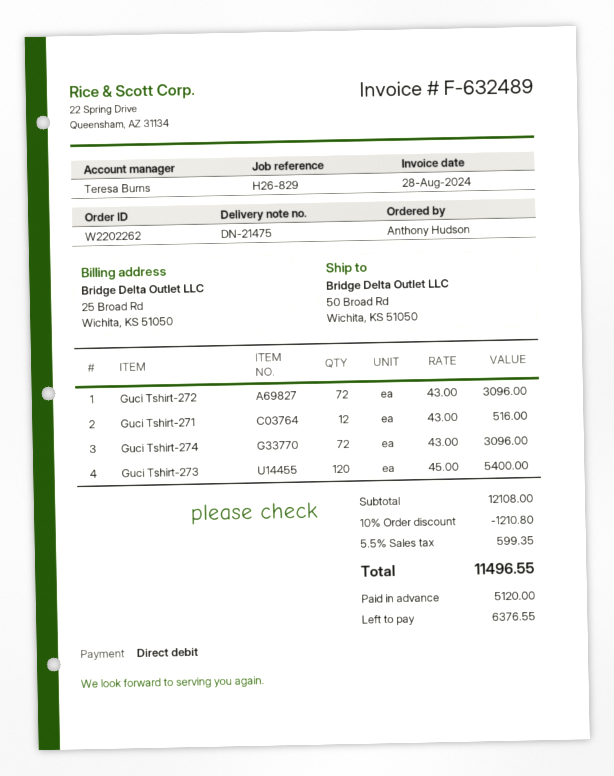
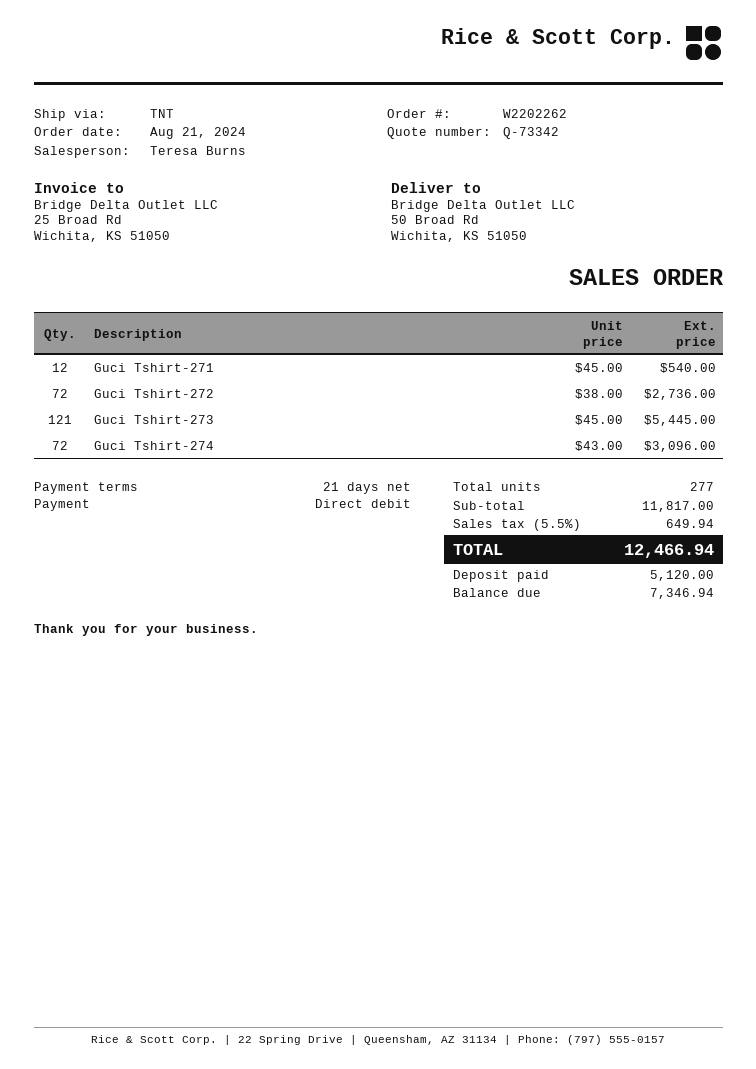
Guci Tshirt-272: 72 x 43.00 = 3096.00 -> 72 x 38.00 = 2736.00
Guci Tshirt-271: 12 x 43.00 = 516.00 -> 12 x 45.00 = 540.00
Guci Tshirt-273: 120 x 45.00 = 5400.00 -> 121 x 45.00 = 5445.00
subtotal: 12108.00 -> 11817.00
discount: 10% = 1210.80 -> none
tax: 5.5% = 599.35 -> 5.5% = 649.94
total: 11496.55 -> 12466.94
balance: 6376.55 -> 7346.94

